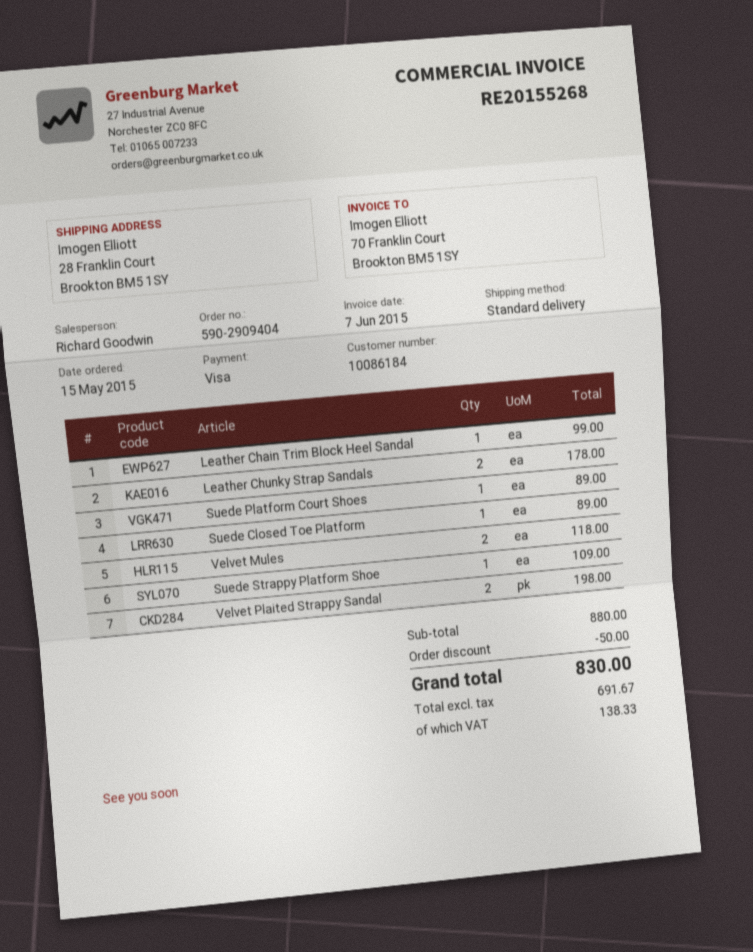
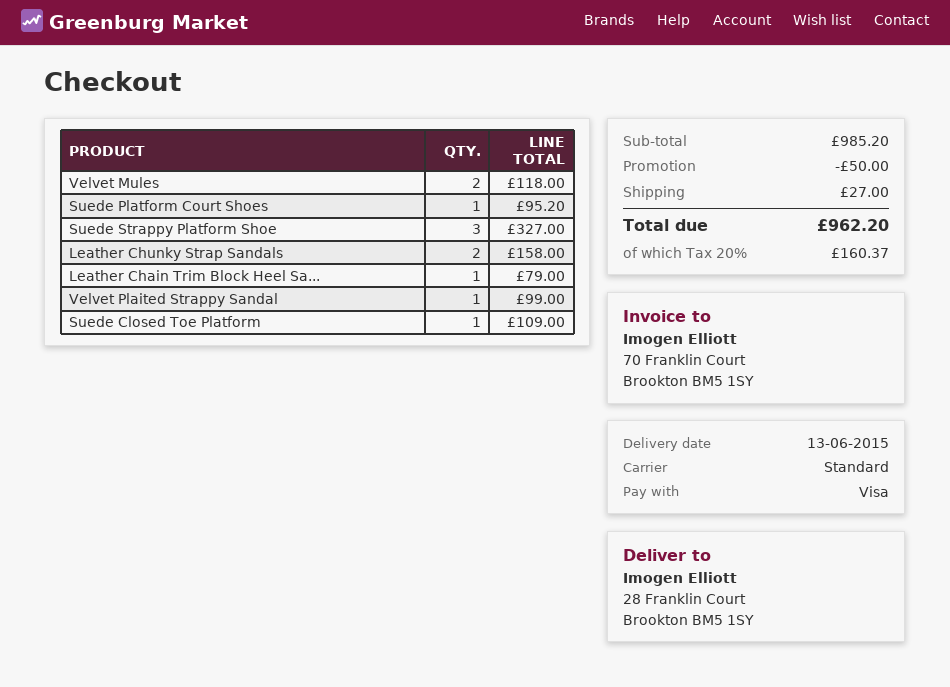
Leather Chain Trim Block Heel Sandal: 1 for 99.00 -> 1 for 79.00
Leather Chunky Strap Sandals: 2 for 178.00 -> 2 for 158.00
Suede Platform Court Shoes: 1 for 89.00 -> 1 for 95.20
Suede Closed Toe Platform: 1 for 89.00 -> 1 for 109.00
Suede Strappy Platform Shoe: 1 for 109.00 -> 3 for 327.00
Velvet Plaited Strappy Sandal: 2 for 198.00 -> 1 for 99.00
subtotal: 880.00 -> 985.20
shipping: none -> 27.00
tax: 138.33 -> 160.37
total: 830.00 -> 962.20

